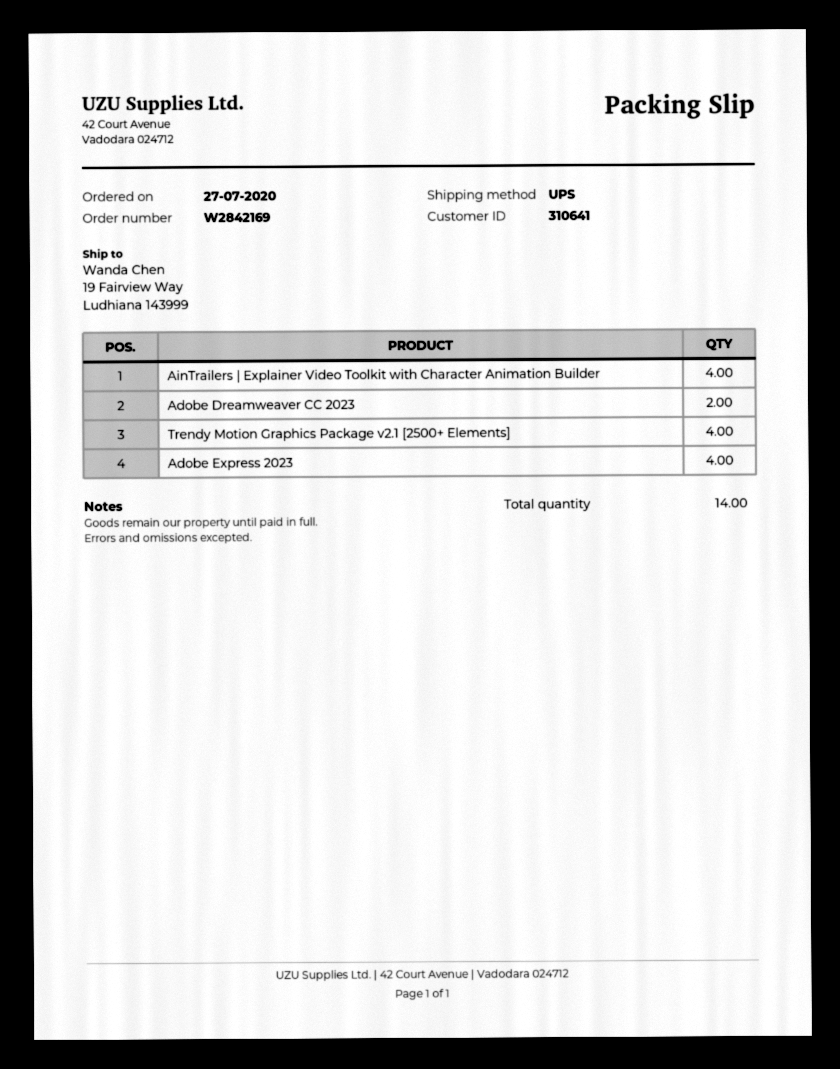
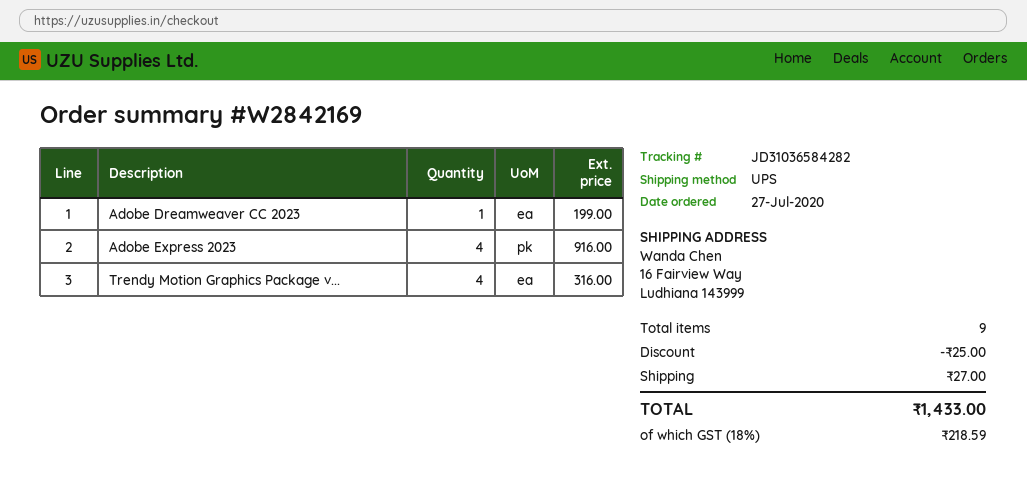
ship to: 19 Fairview Way, Ludhiana 143999 -> 16 Fairview Way, Ludhiana 143999
AinTrailers | Explainer Video Toolkit with Character Animation Builder: 4 -> none
Adobe Dreamweaver CC 2023: 2 -> 1
total quantity: 14 -> 9

